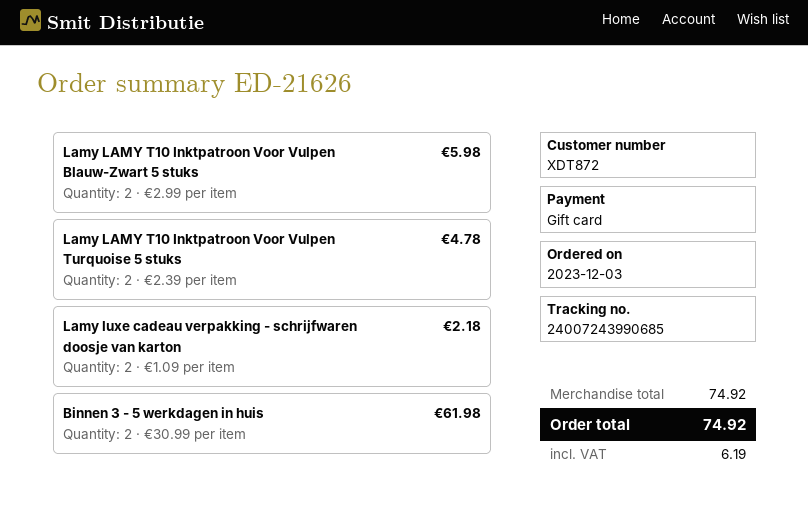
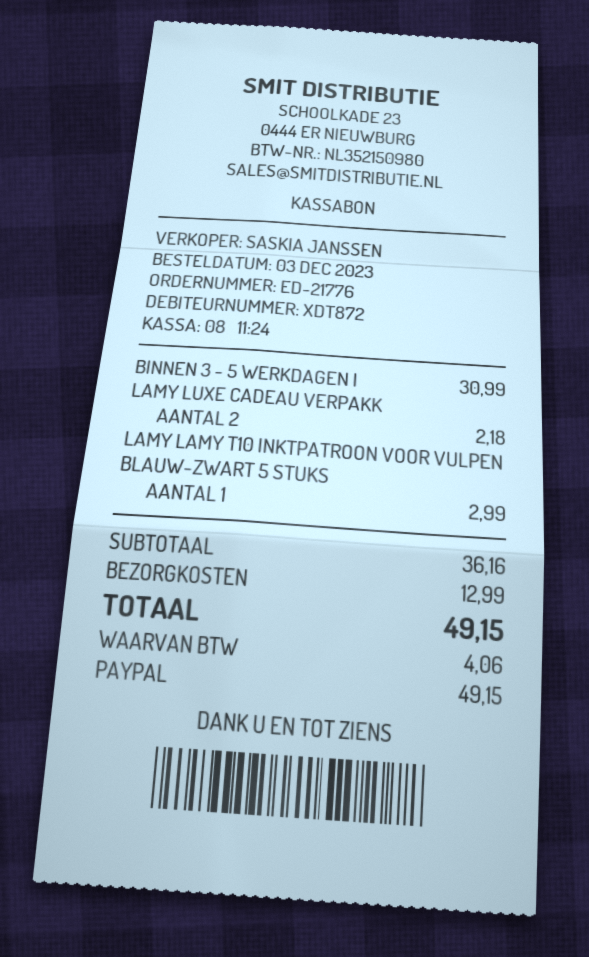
order number: ED-21626 -> ED-21776
payment method: gift card -> PayPal
Lamy LAMY T10 Inktpatroon Voor Vulpen Blauw-Zwart 5 stuks: 2 for 5.98 -> 1 for 2.99
Lamy LAMY T10 Inktpatroon Voor Vulpen Turquoise 5 stuks: 2 for 4.78 -> none
Binnen 3 - 5 werkdagen in huis: 2 for 61.98 -> 1 for 30.99
subtotal: 74.92 -> 36.16
shipping: none -> 12.99
tax: 6.19 -> 4.06
total: 74.92 -> 49.15

